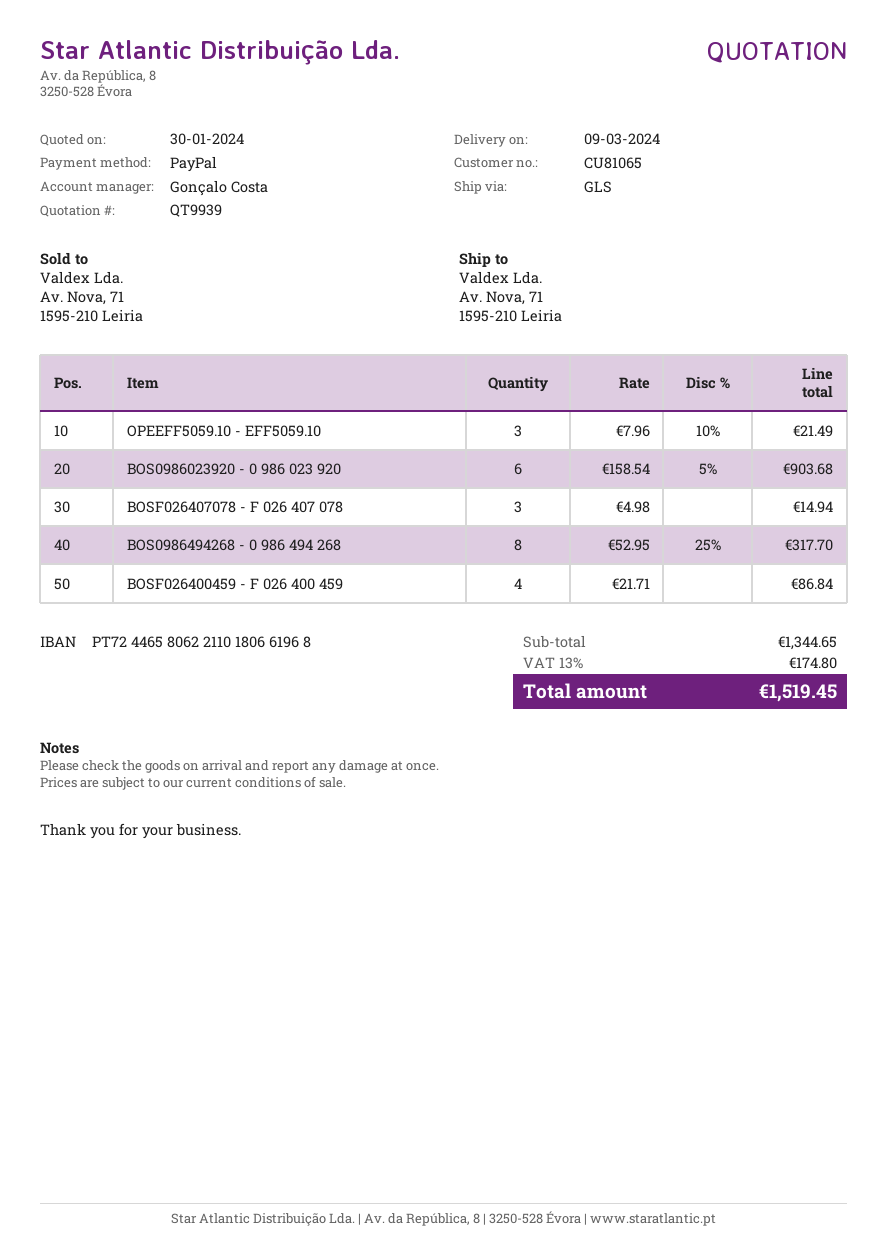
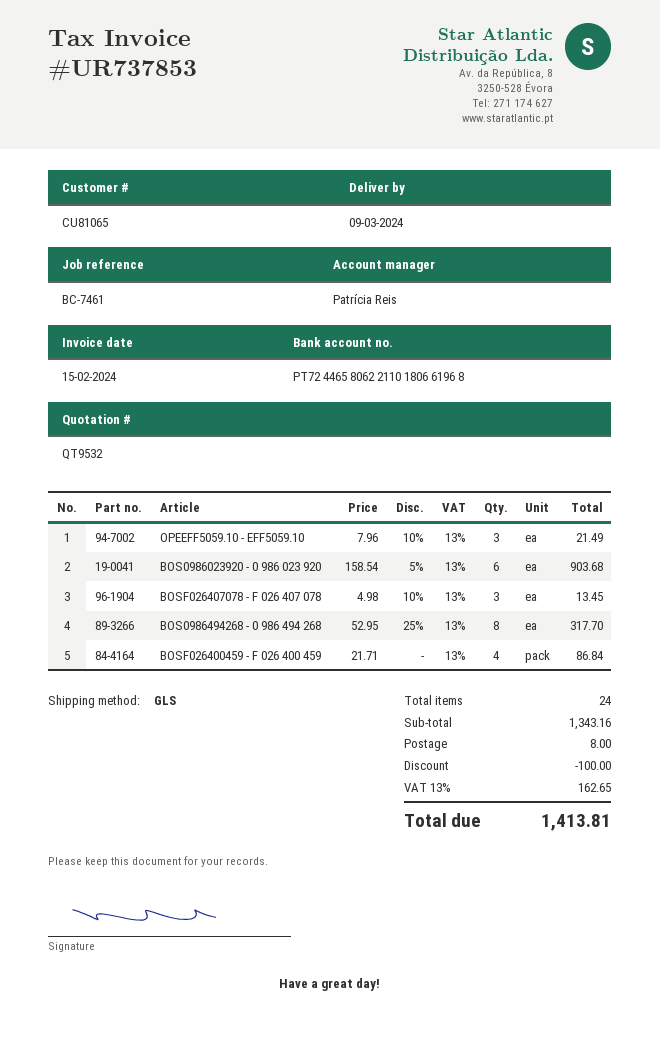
quote number: QT9939 -> QT9532
sales rep: Gonçalo Costa -> Patrícia Reis
BOSF026407078 - F 026 407 078: 3 x 4.98 = 14.94 -> 3 x 4.98 - 10% = 13.45
subtotal: 1344.65 -> 1343.16
discount: none -> 100.00
shipping: none -> 8.00
tax: 13% = 174.80 -> 13% = 162.65
total: 1519.45 -> 1413.81

